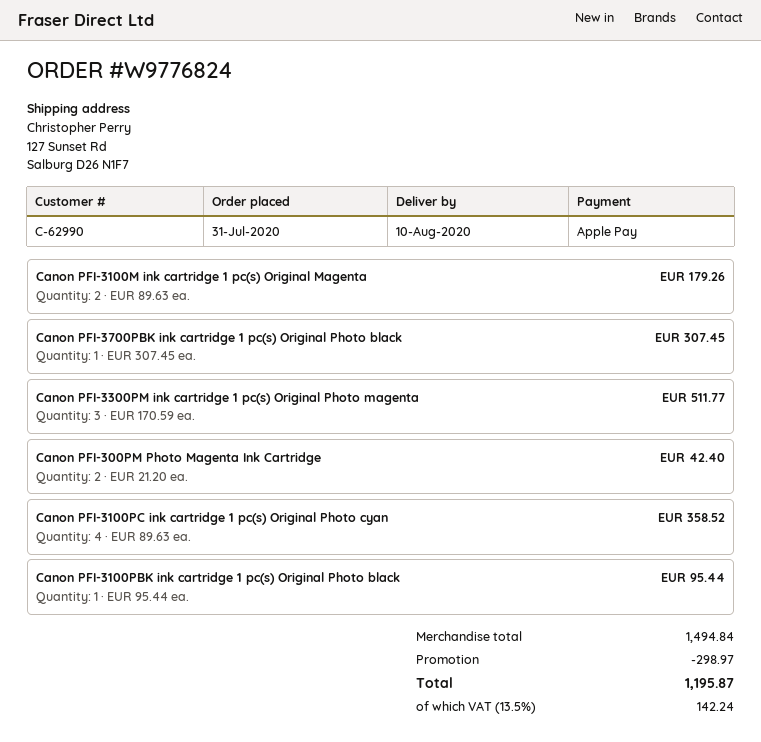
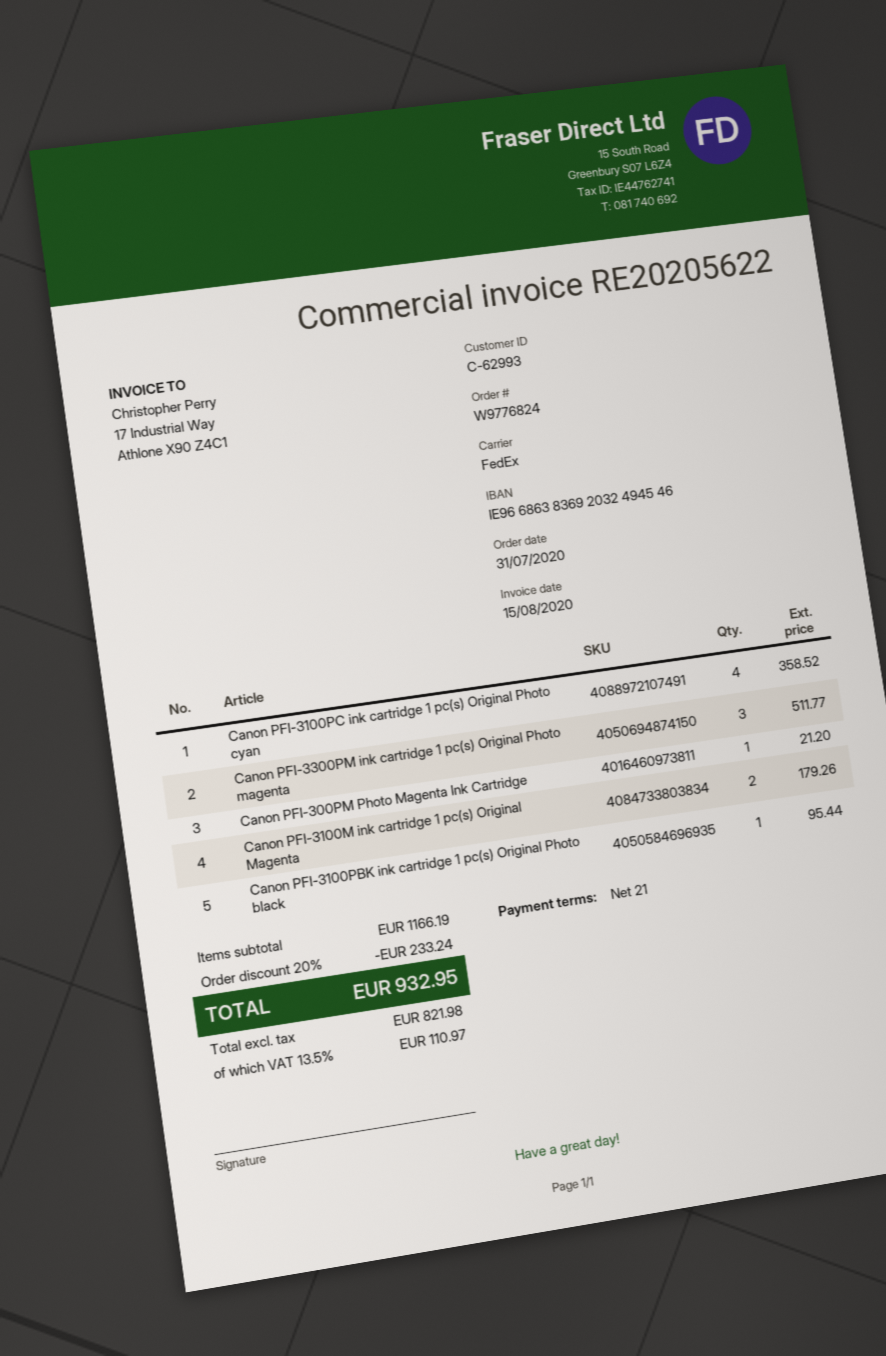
customer number: C-62990 -> C-62993
Canon PFI-3700PBK ink cartridge 1 pc(s) Original Photo black: 1 for 307.45 -> none
Canon PFI-300PM Photo Magenta Ink Cartridge: 2 for 42.40 -> 1 for 21.20
subtotal: 1494.84 -> 1166.19
discount: 298.97 -> 233.24
tax: 13.5% = 142.24 -> 13.5% = 110.97
total: 1195.87 -> 932.95

